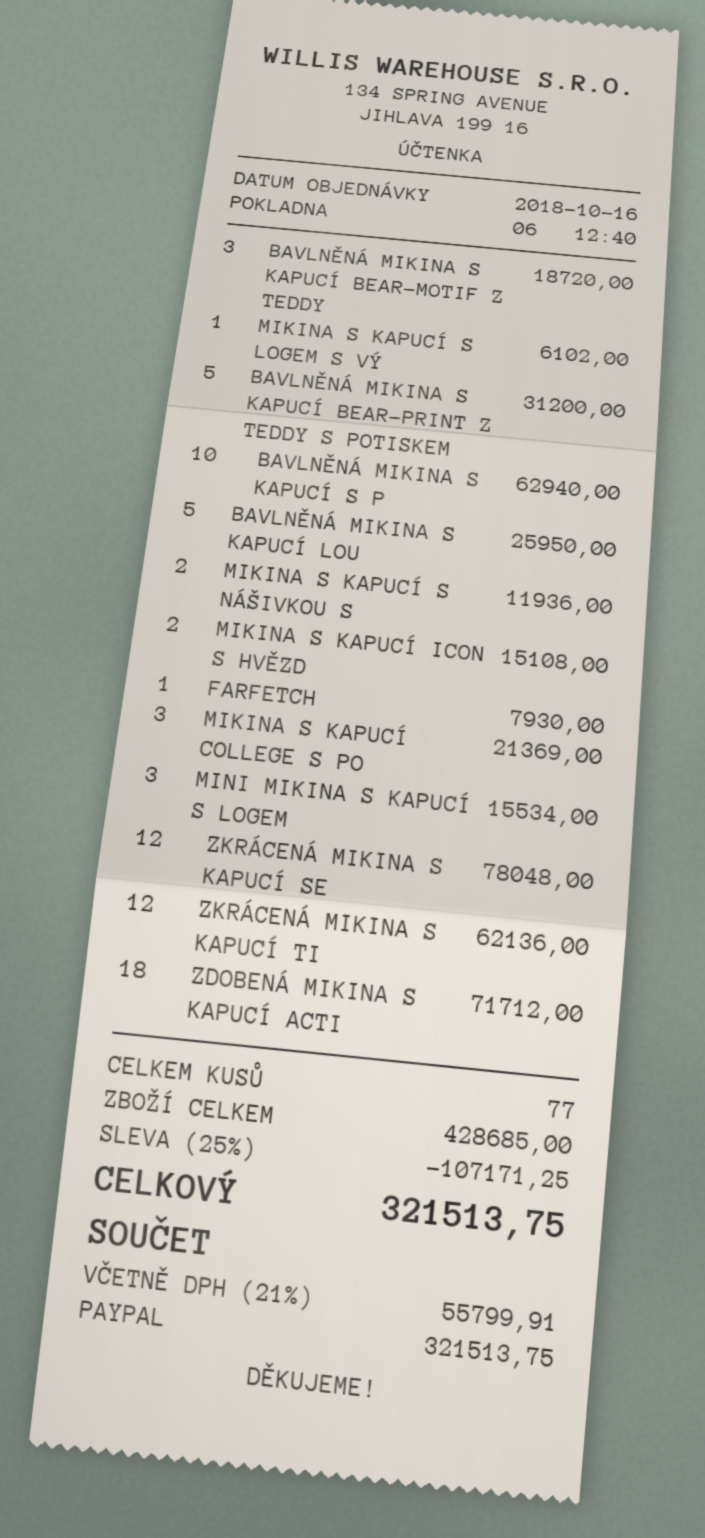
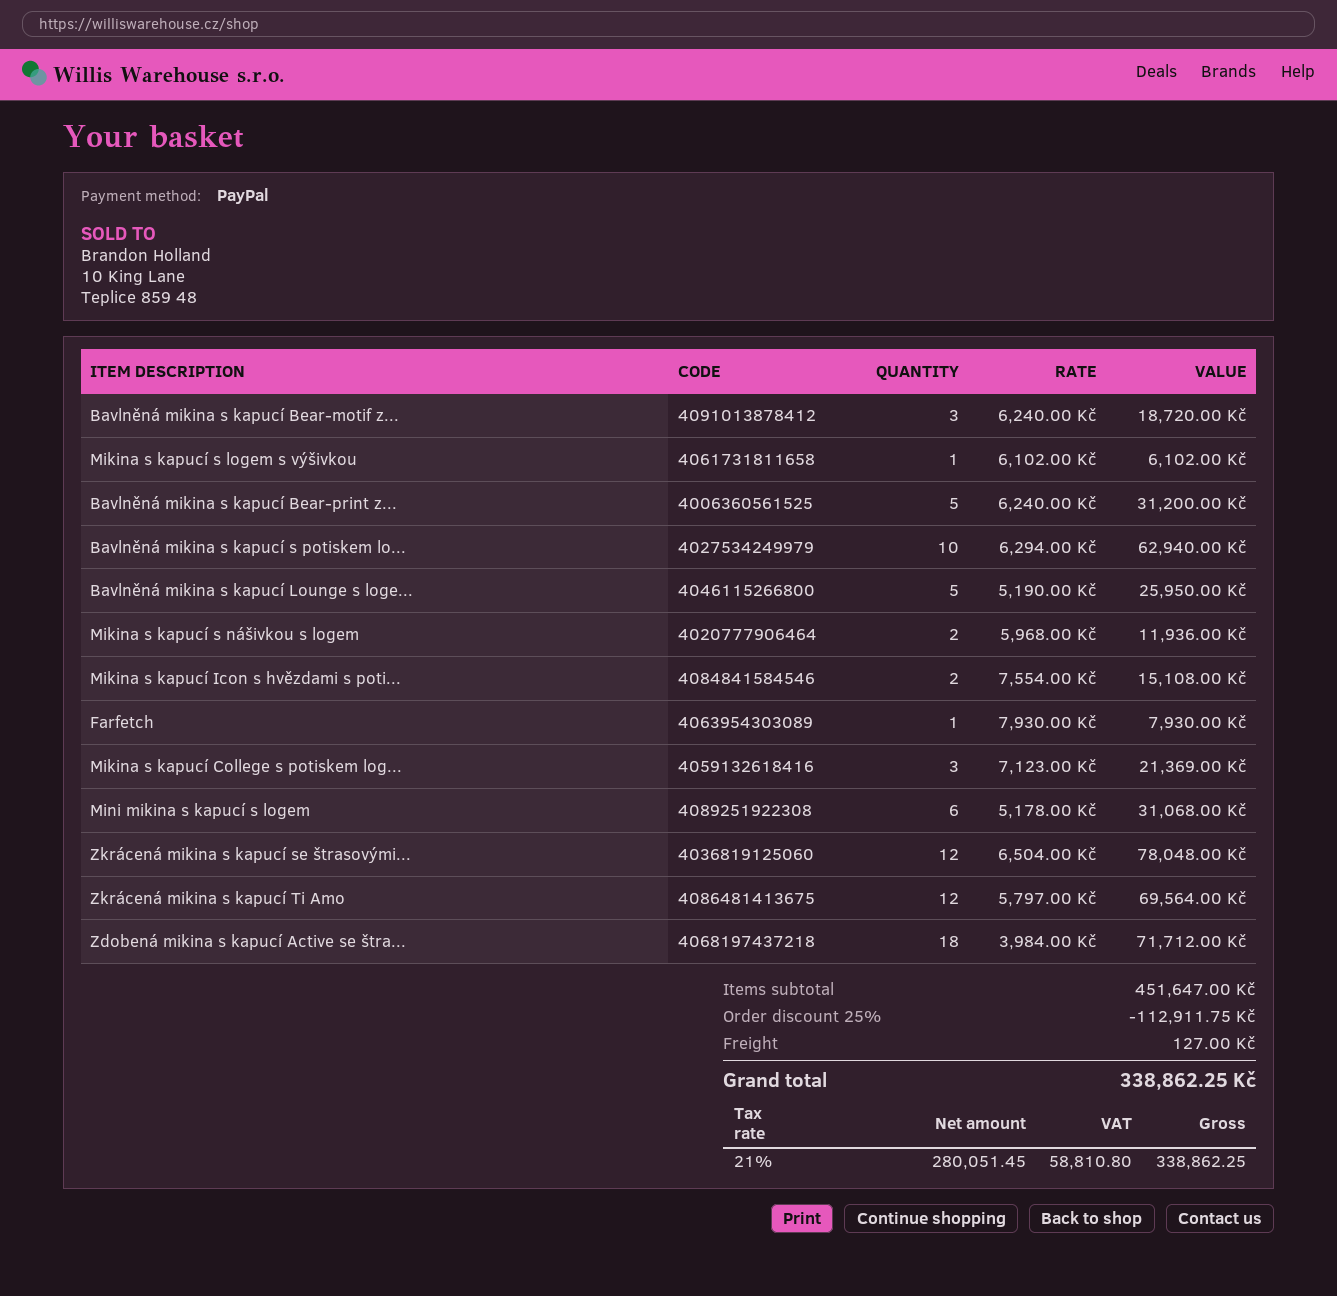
MINI MIKINA S KAPUCÍ S LOGEM: 3 for 15534.00 -> 6 for 31068.00
ZKRÁCENÁ MIKINA S KAPUCÍ TI: 12 for 62136.00 -> 12 for 69564.00
subtotal: 428685.00 -> 451647.00
discount: 25% = 107171.25 -> 25% = 112911.75
shipping: none -> 127.00
tax: 21% = 55799.91 -> 21% = 58810.80
total: 321513.75 -> 338862.25

